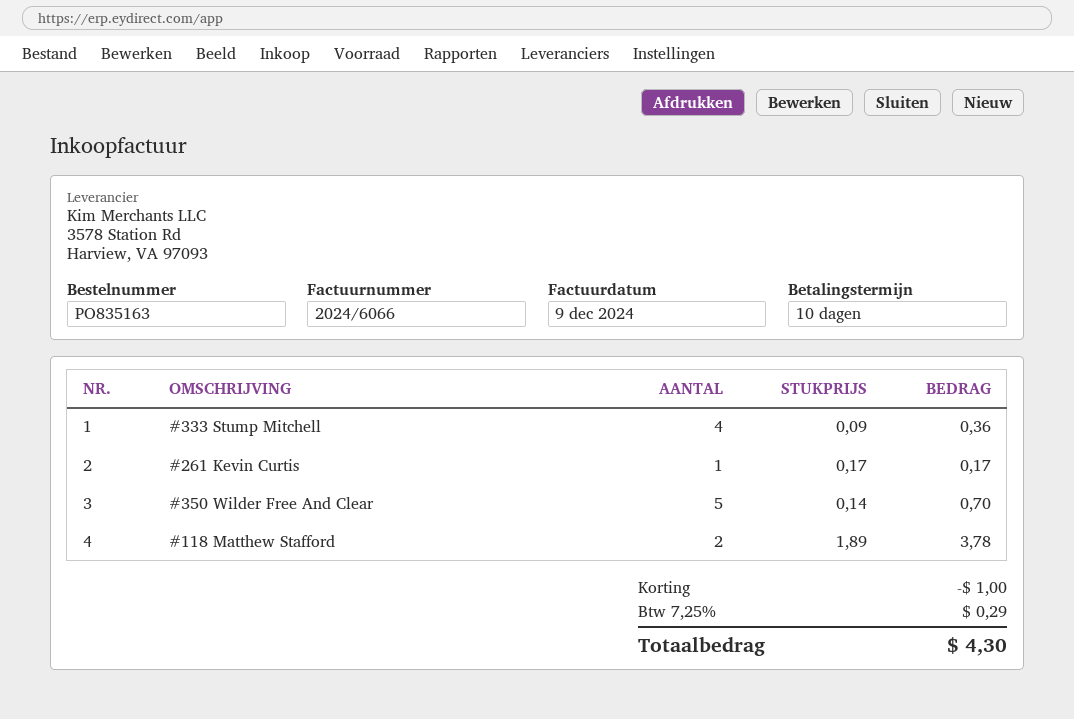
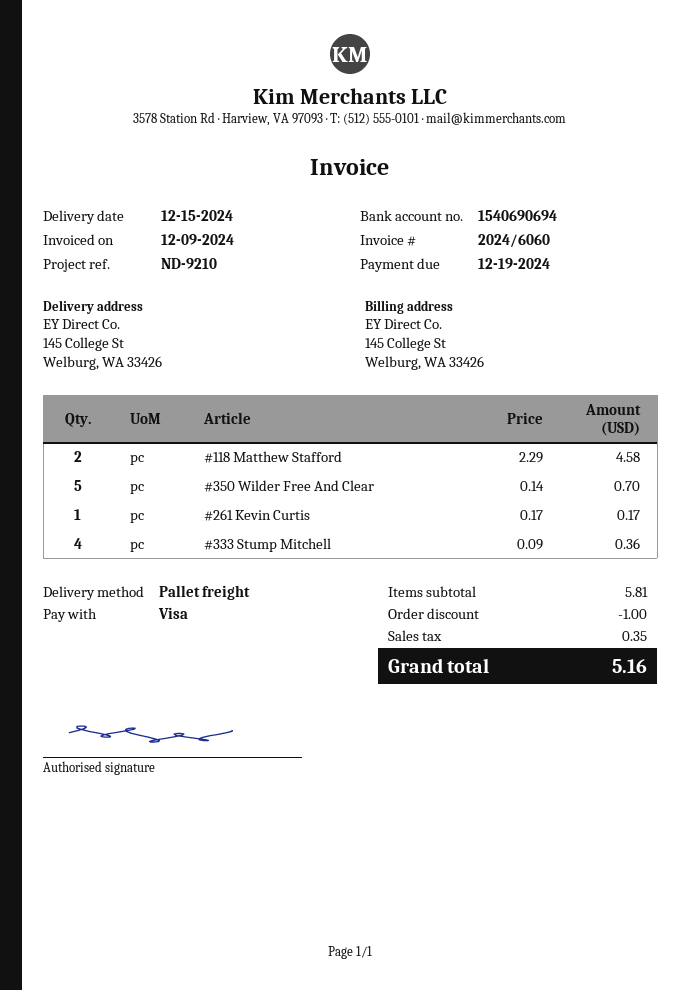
invoice number: 2024/6066 -> 2024/6060
#118 Matthew Stafford: 2 x 1.89 = 3.78 -> 2 x 2.29 = 4.58
tax: 0.29 -> 0.35
total: 4.30 -> 5.16

